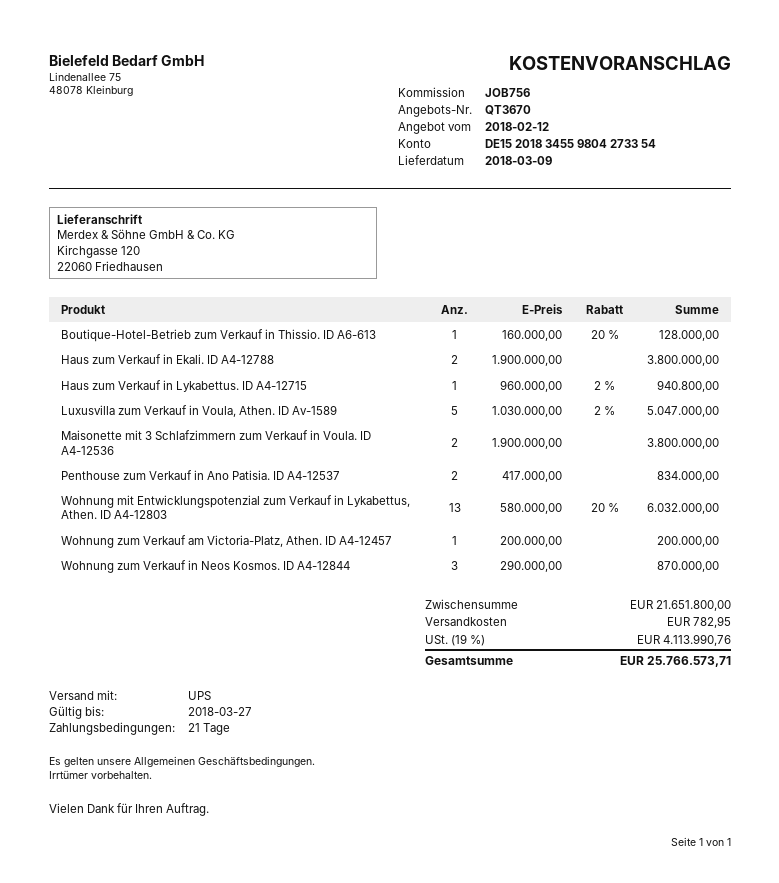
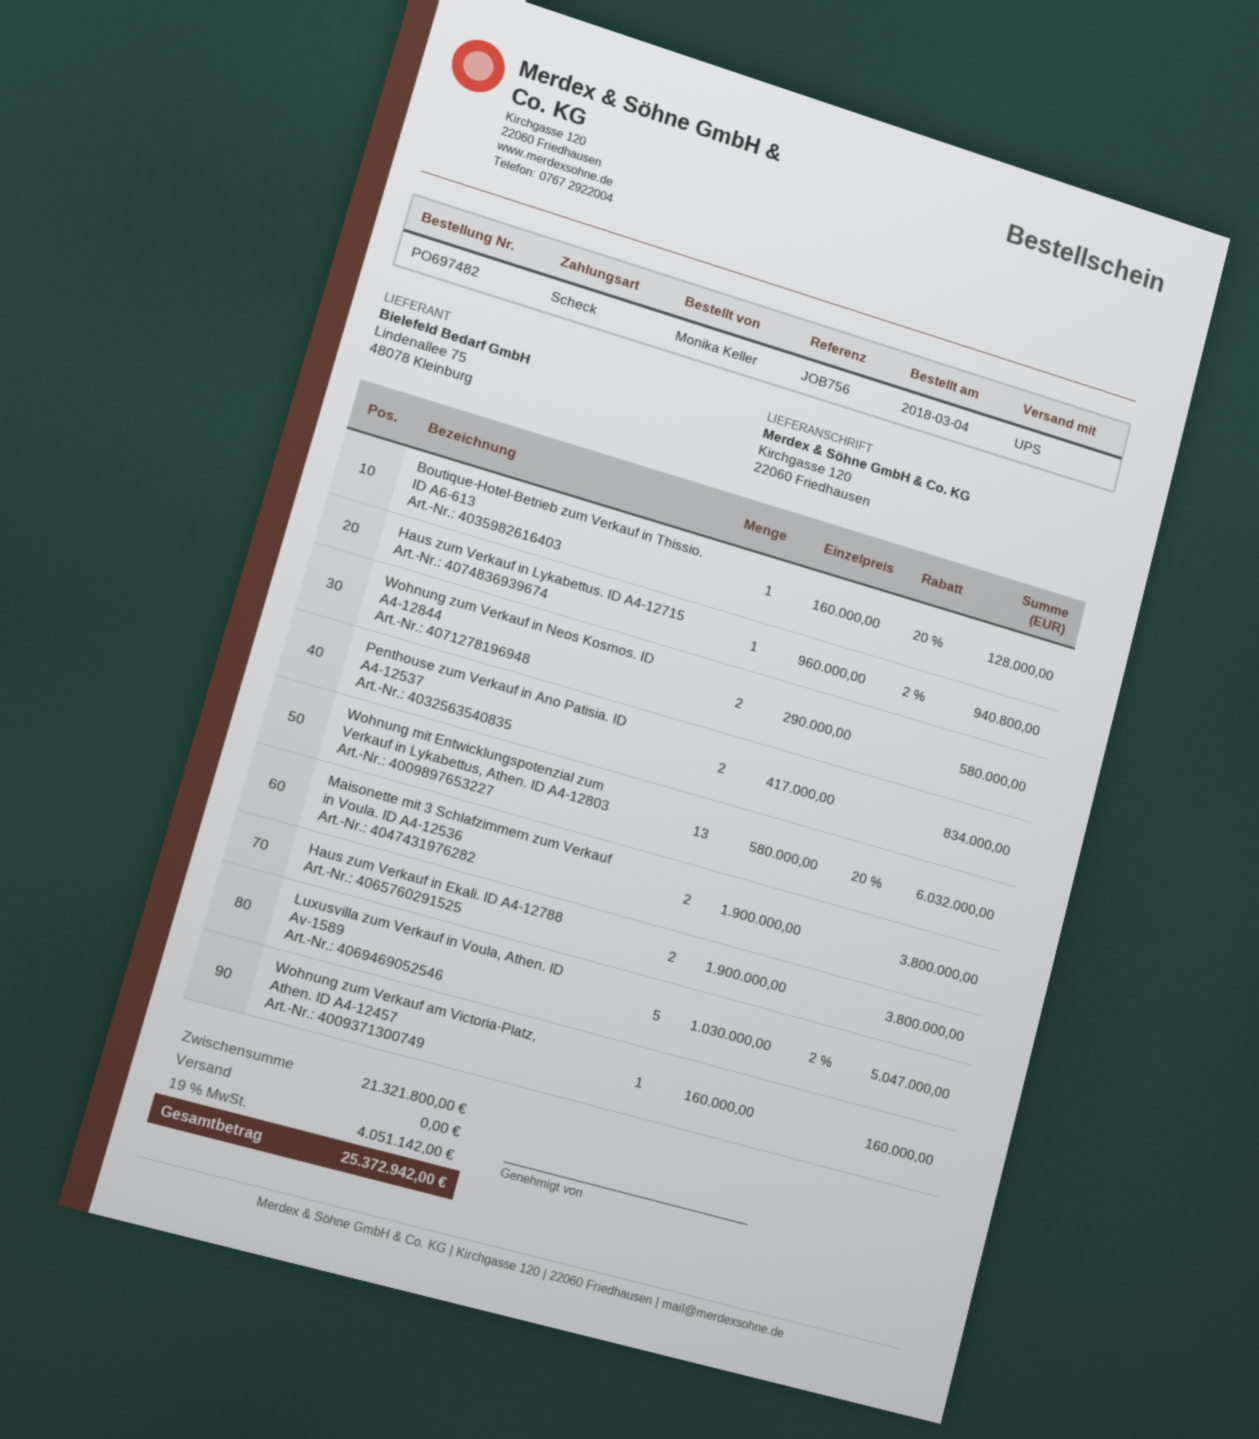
Wohnung zum Verkauf am Victoria-Platz, Athen. ID A4-12457: 1 x 200000.00 = 200000.00 -> 1 x 160000.00 = 160000.00
Wohnung zum Verkauf in Neos Kosmos. ID A4-12844: 3 x 290000.00 = 870000.00 -> 2 x 290000.00 = 580000.00
subtotal: 21651800.00 -> 21321800.00
shipping: 782.95 -> 0.00
tax: 19% = 4113990.76 -> 19% = 4051142.00
total: 25766573.71 -> 25372942.00

